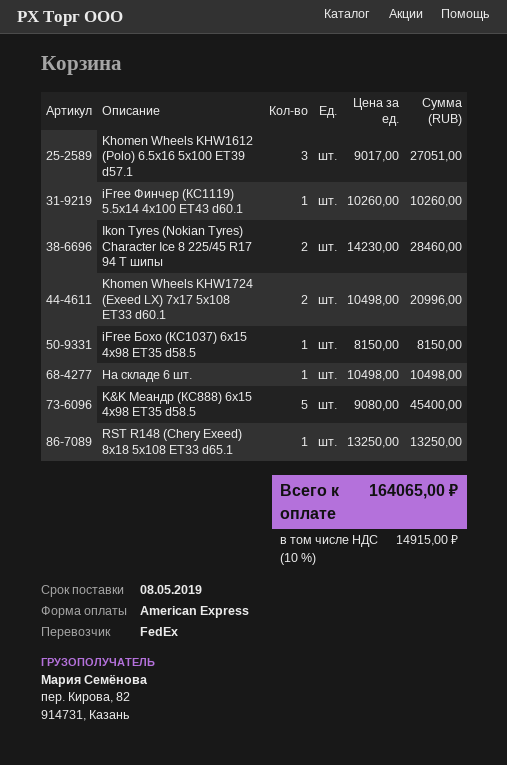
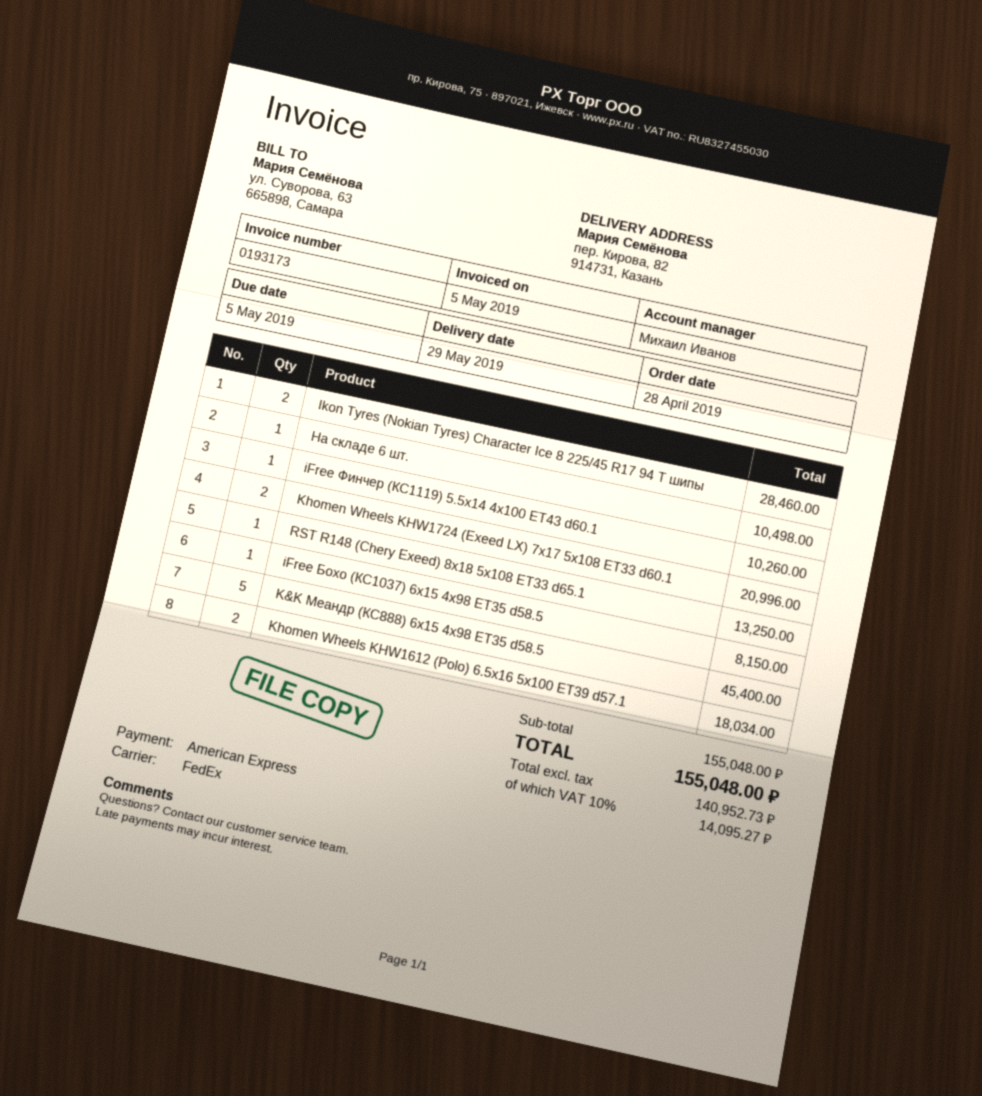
delivery date: 2019-05-08 -> 2019-05-29
Khomen Wheels KHW1612 (Polo) 6.5x16 5x100 ET39 d57.1: 3 for 27051.00 -> 2 for 18034.00
tax: 10% = 14915.00 -> 10% = 14095.27
total: 164065.00 -> 155048.00

